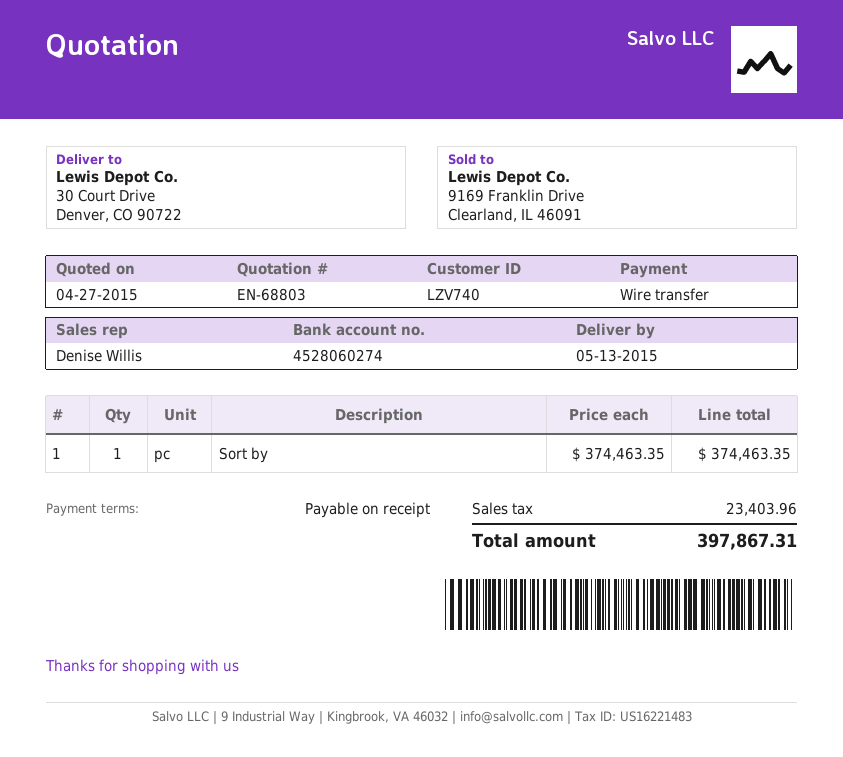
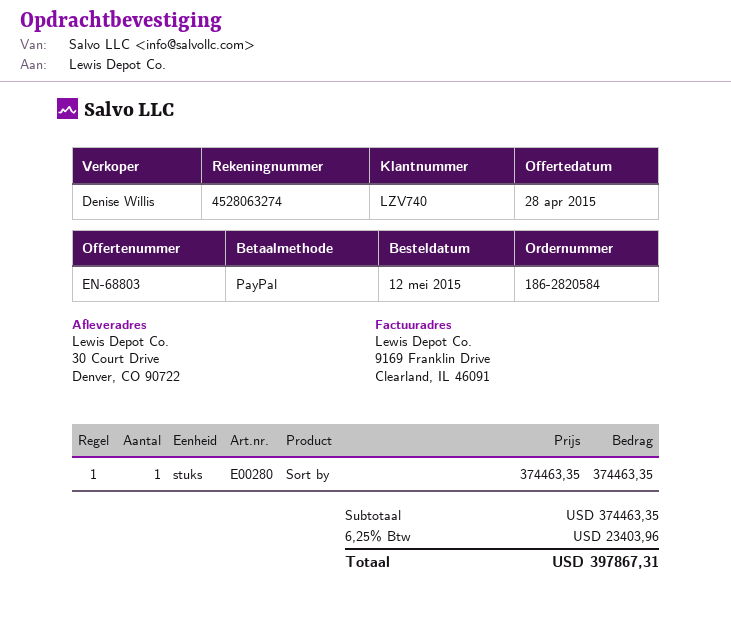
quote date: 2015-04-27 -> 2015-04-28
payment method: bank transfer -> PayPal
bank account: 4528060274 -> 4528063274

